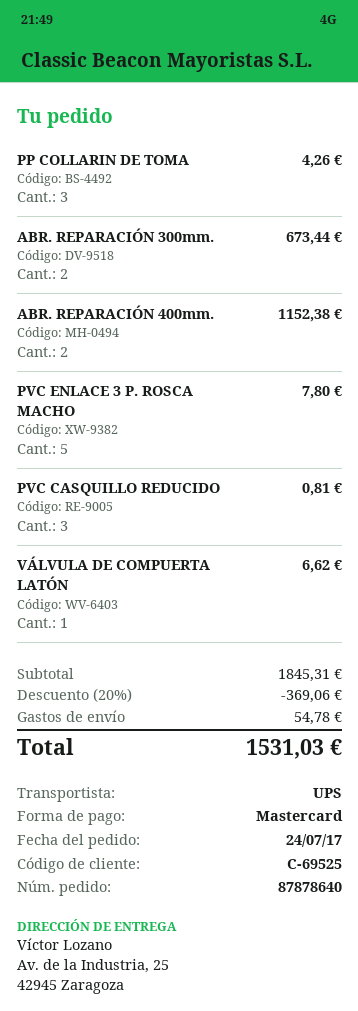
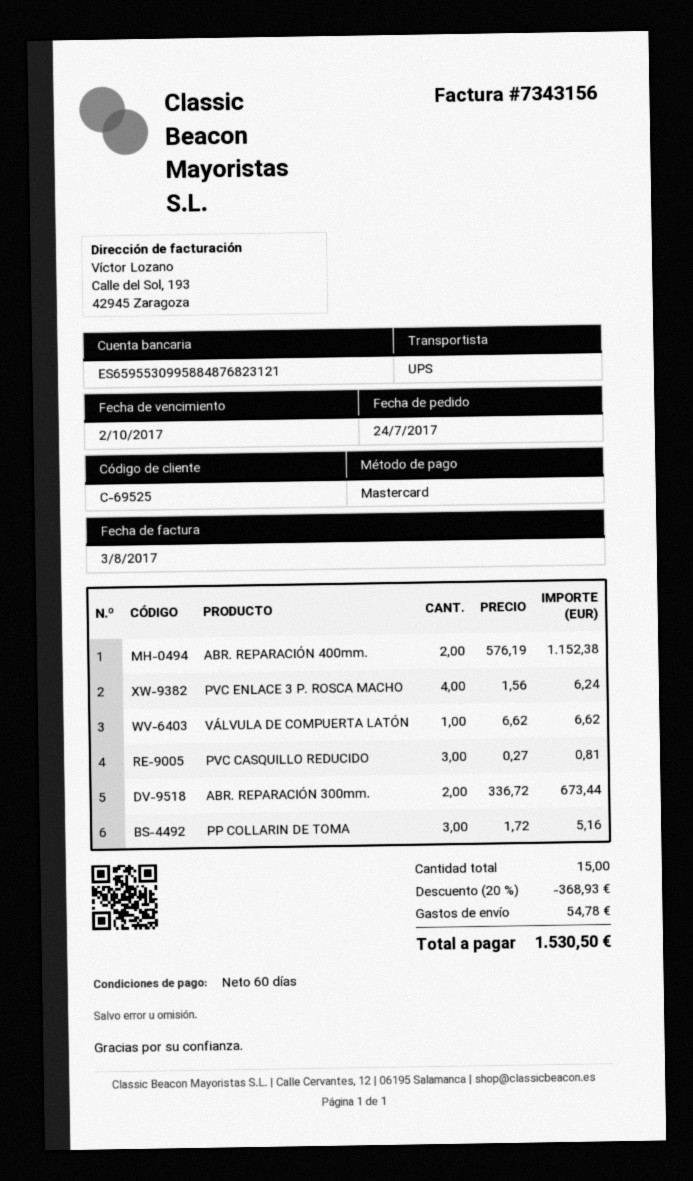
PP COLLARIN DE TOMA: 3 for 4.26 -> 3 for 5.16
PVC ENLACE 3 P. ROSCA MACHO: 5 for 7.80 -> 4 for 6.24
discount: 20% = 369.06 -> 20% = 368.93
total: 1531.03 -> 1530.50

